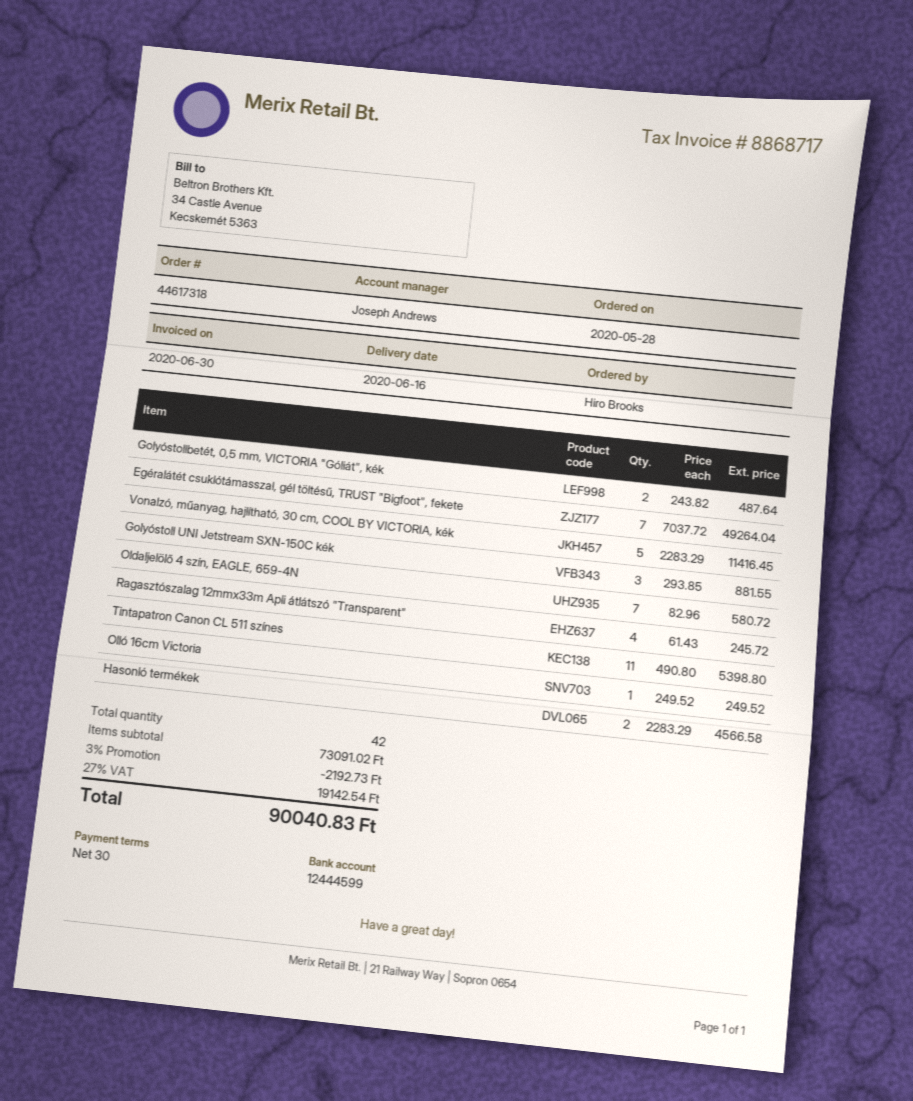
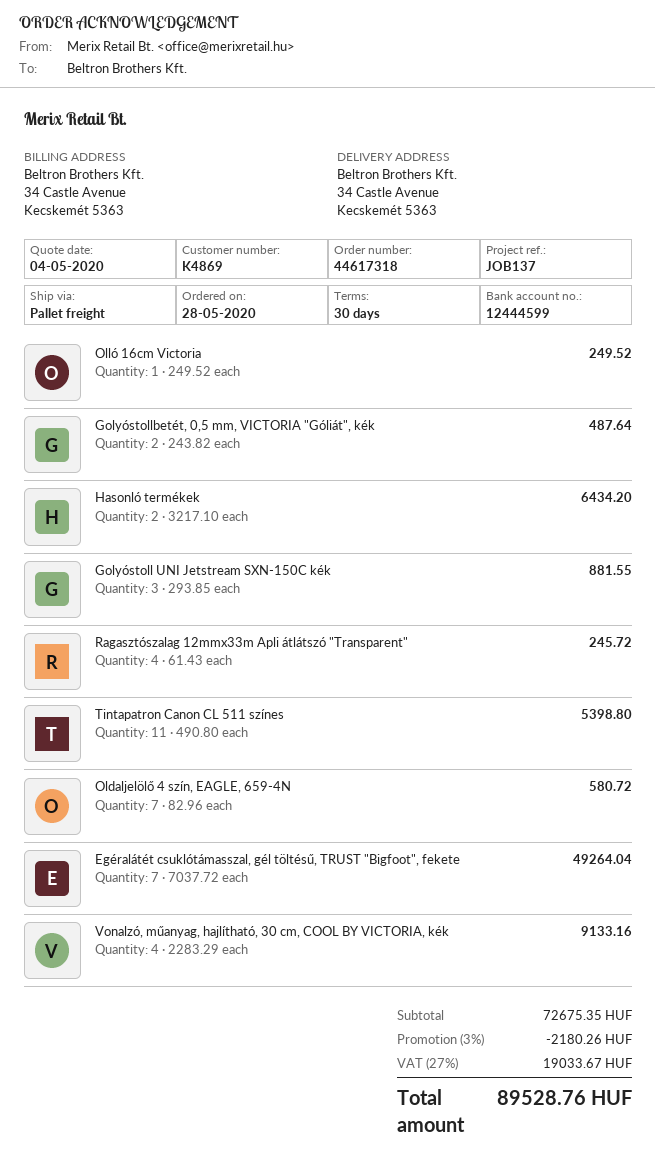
Vonalzó, műanyag, hajlítható, 30 cm, COOL BY VICTORIA, kék: 5 x 2283.29 = 11416.45 -> 4 x 2283.29 = 9133.16
Hasonló termékek: 2 x 2283.29 = 4566.58 -> 2 x 3217.10 = 6434.20
subtotal: 73091.02 -> 72675.35
discount: 3% = 2192.73 -> 3% = 2180.26
tax: 27% = 19142.54 -> 27% = 19033.67
total: 90040.83 -> 89528.76

